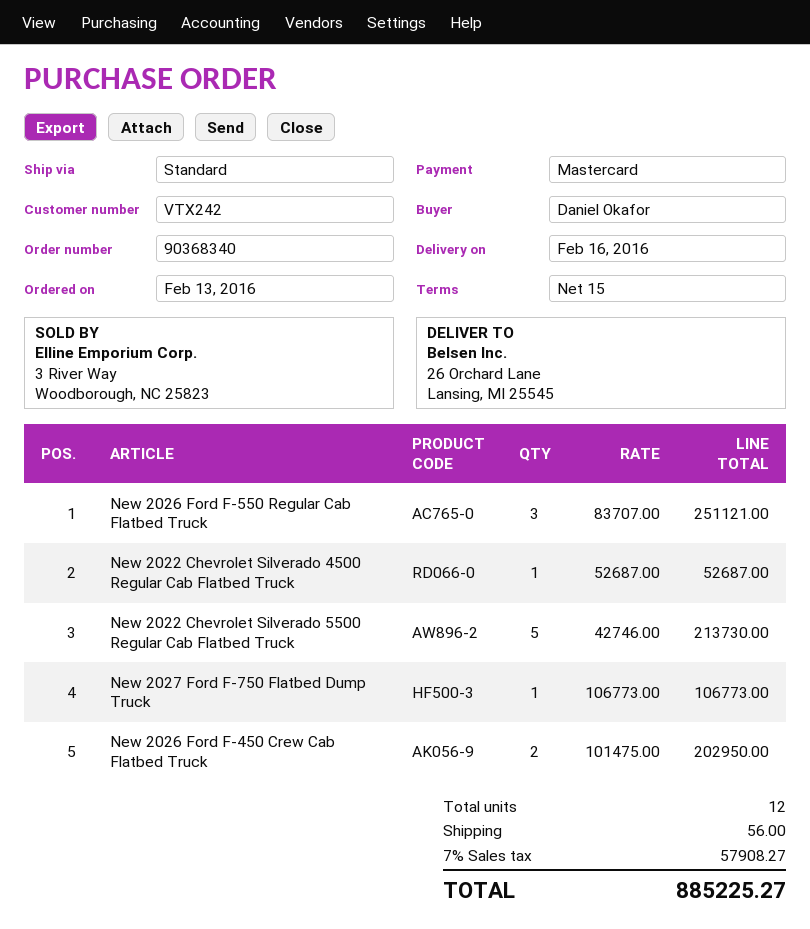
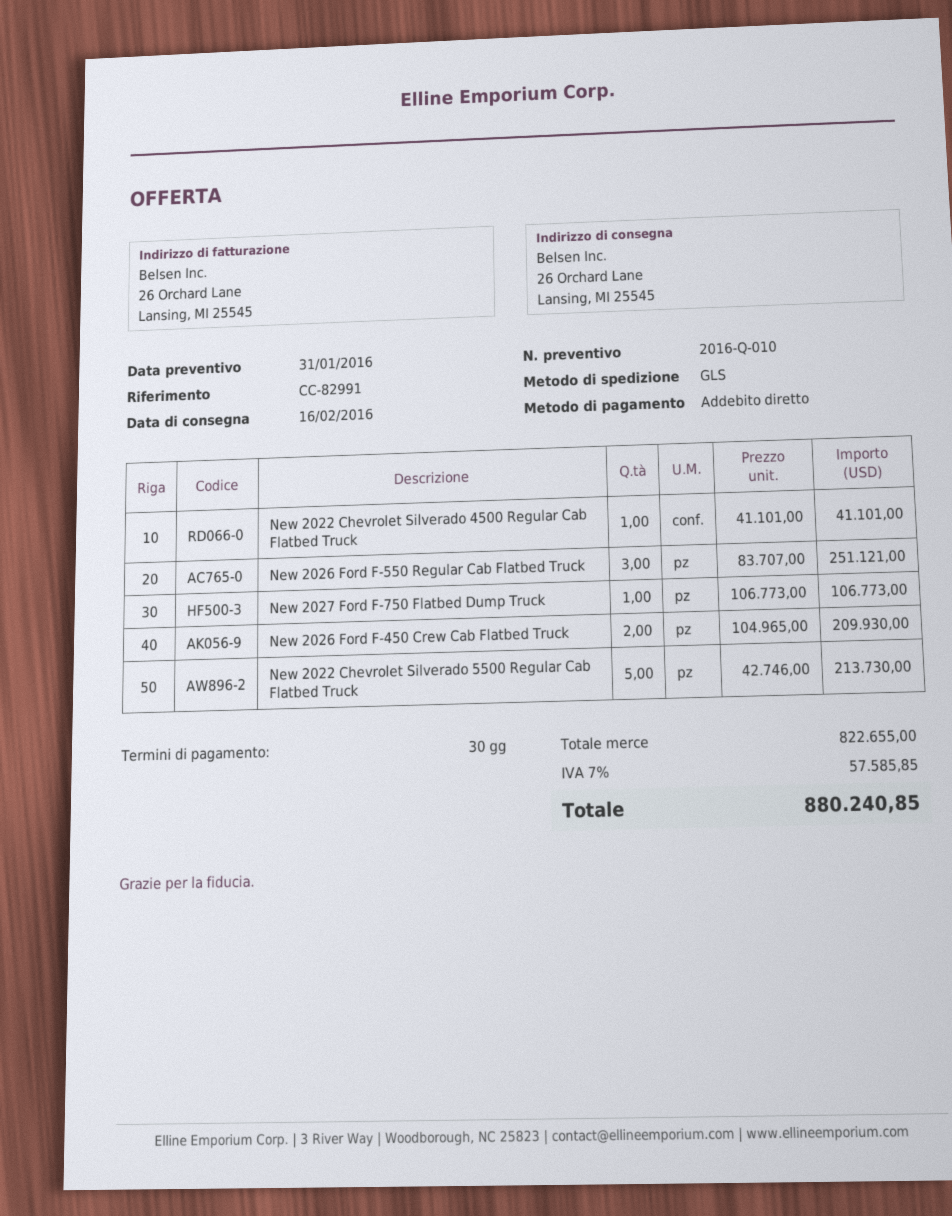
payment terms: 15 days -> 30 days
payment method: Mastercard -> direct debit
shipping method: standard -> GLS
New 2022 Chevrolet Silverado 4500 Regular Cab Flatbed Truck: 1 x 52687.00 = 52687.00 -> 1 x 41101.00 = 41101.00
New 2026 Ford F-450 Crew Cab Flatbed Truck: 2 x 101475.00 = 202950.00 -> 2 x 104965.00 = 209930.00
shipping: 56.00 -> none
tax: 7% = 57908.27 -> 7% = 57585.85
total: 885225.27 -> 880240.85

